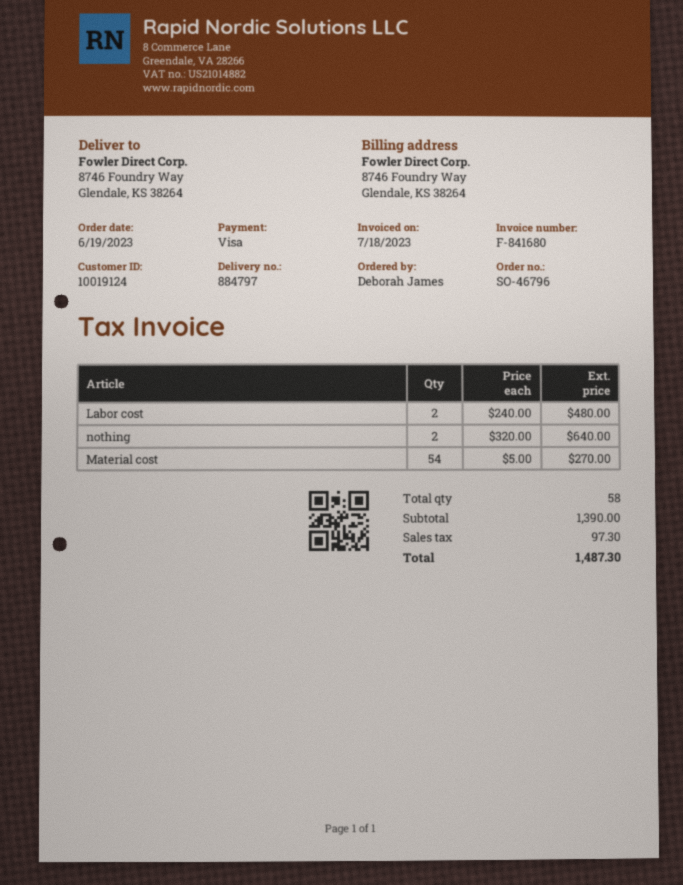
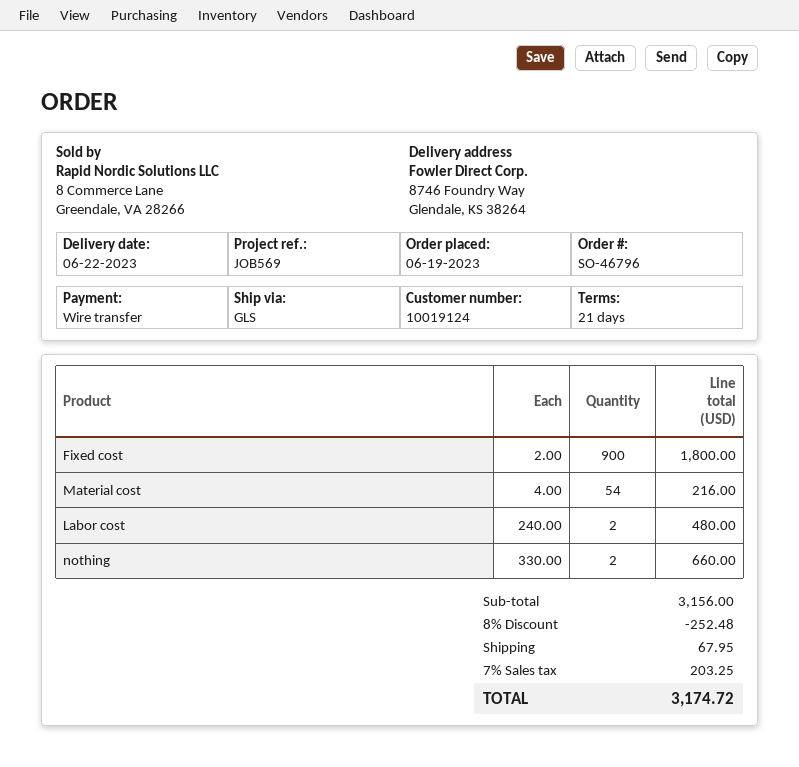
payment method: Visa -> bank transfer
nothing: 2 x 320.00 = 640.00 -> 2 x 330.00 = 660.00
Material cost: 54 x 5.00 = 270.00 -> 54 x 4.00 = 216.00
Fixed cost: none -> 900 x 2.00 = 1800.00
subtotal: 1390.00 -> 3156.00
discount: none -> 8% = 252.48
shipping: none -> 67.95
tax: 97.30 -> 203.25
total: 1487.30 -> 3174.72

